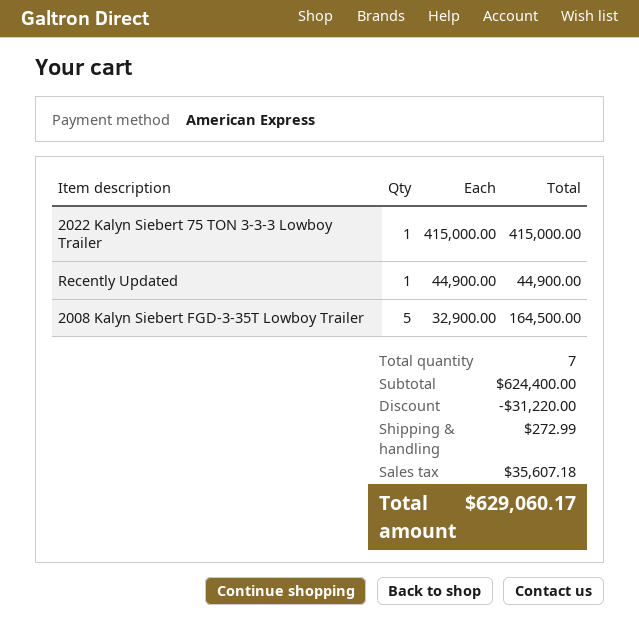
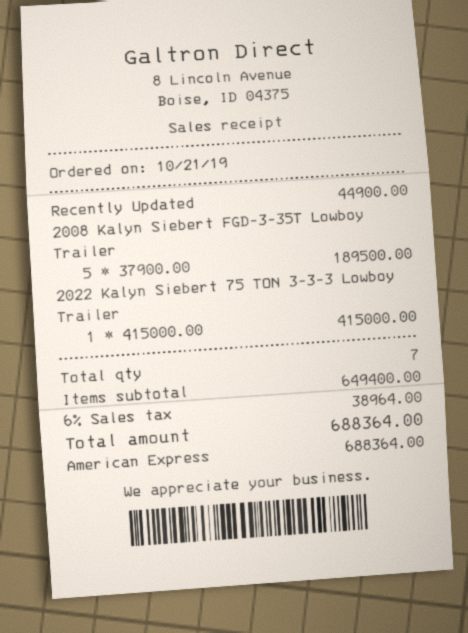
2008 Kalyn Siebert FGD-3-35T Lowboy Trailer: 5 x 32900.00 = 164500.00 -> 5 x 37900.00 = 189500.00
subtotal: 624400.00 -> 649400.00
discount: 31220.00 -> none
shipping: 272.99 -> none
tax: 35607.18 -> 38964.00
total: 629060.17 -> 688364.00

